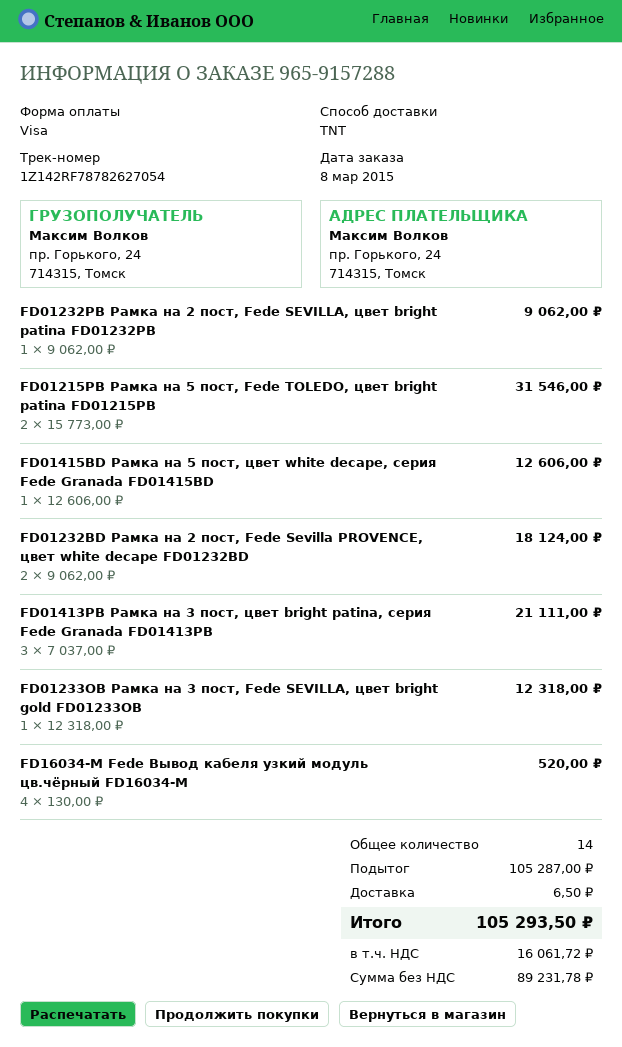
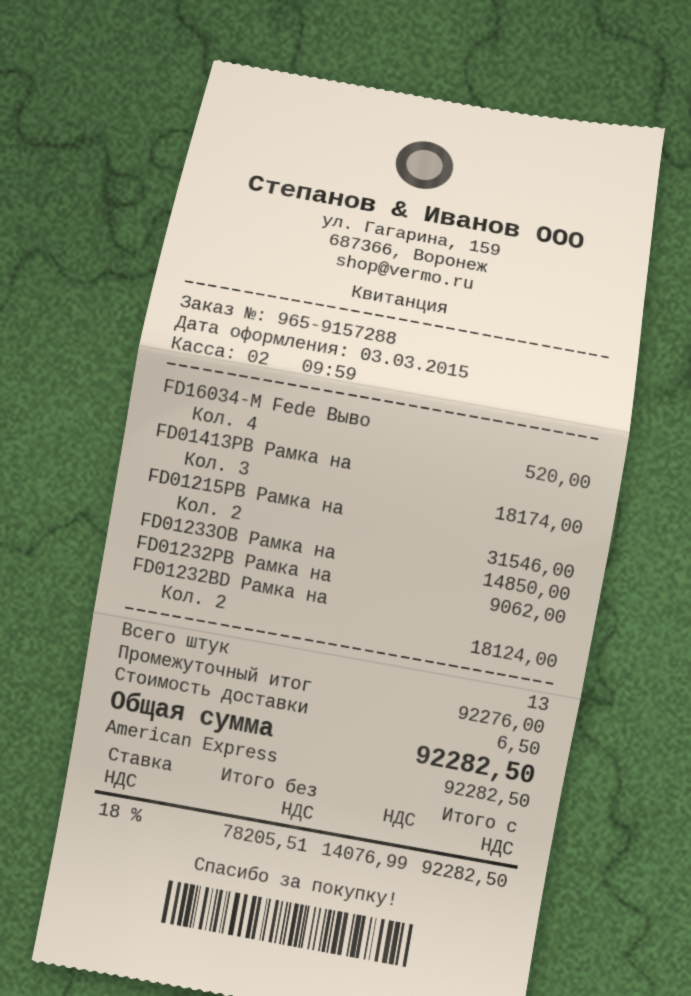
order date: 2015-03-08 -> 2015-03-03
payment method: Visa -> American Express
FD01415BD Рамка на 5 пост, цвет white decape, серия Fede Granada FD01415BD: 1 for 12606.00 -> none
FD01413PB Рамка на 3 пост, цвет bright patina, серия Fede Granada FD01413PB: 3 for 21111.00 -> 3 for 18174.00
FD01233OB Рамка на 3 пост, Fede SEVILLA, цвет bright gold FD01233OB: 1 for 12318.00 -> 1 for 14850.00
total quantity: 14 -> 13
subtotal: 105287.00 -> 92276.00
net: 89231.78 -> 78205.51
tax: 16061.72 -> 14076.99
total: 105293.50 -> 92282.50

